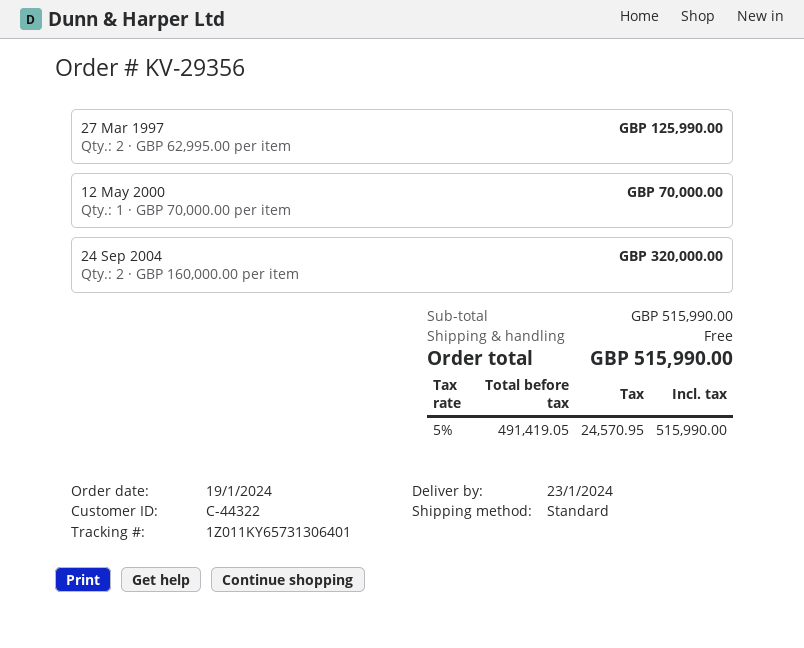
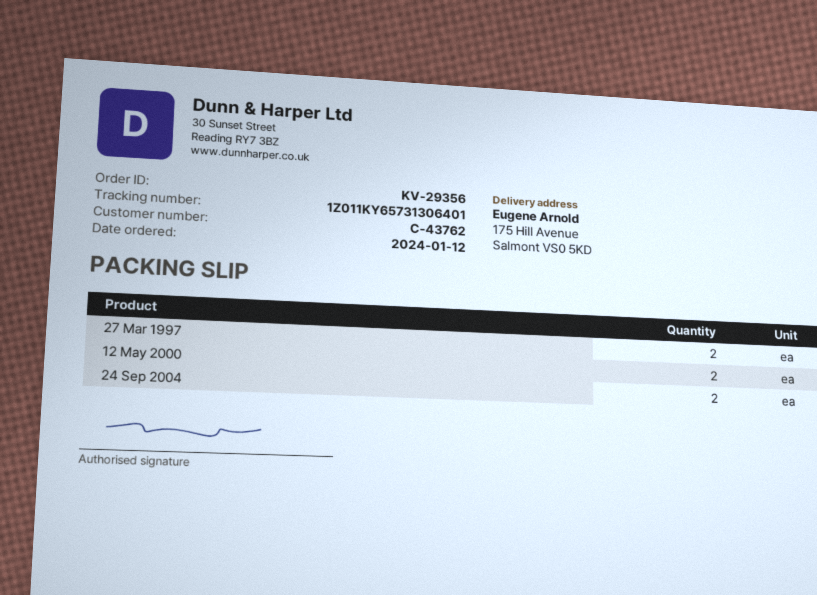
order date: 2024-01-19 -> 2024-01-12
customer number: C-44322 -> C-43762
12 May 2000: 1 -> 2

